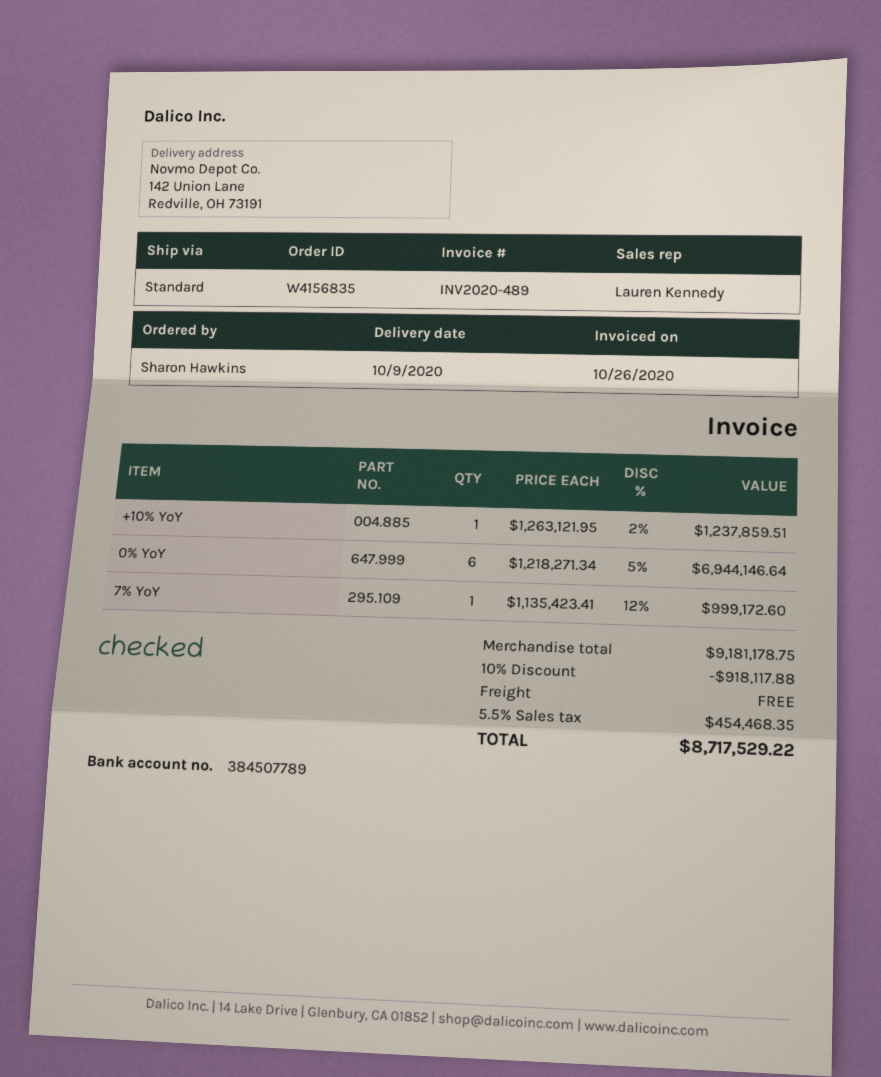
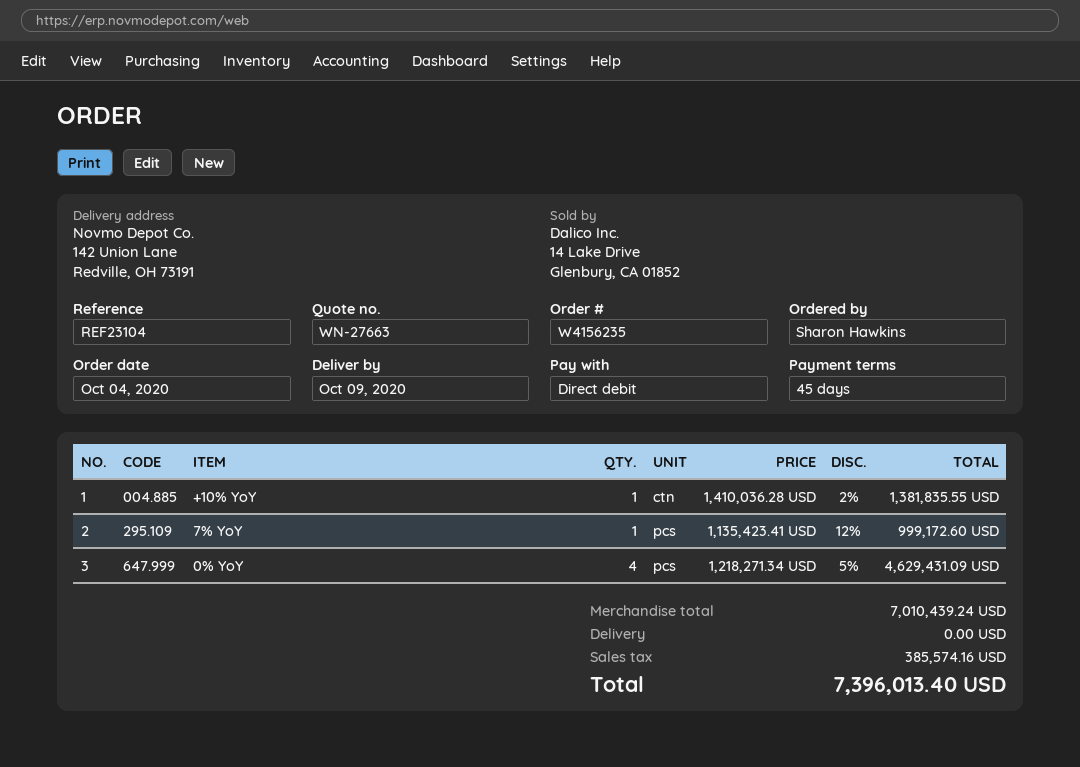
order number: W4156835 -> W4156235
+10% YoY: 1 x 1263121.95 - 2% = 1237859.51 -> 1 x 1410036.28 - 2% = 1381835.55
0% YoY: 6 x 1218271.34 - 5% = 6944146.64 -> 4 x 1218271.34 - 5% = 4629431.09
subtotal: 9181178.75 -> 7010439.24
discount: 10% = 918117.88 -> none
tax: 454468.35 -> 385574.16
total: 8717529.22 -> 7396013.40

